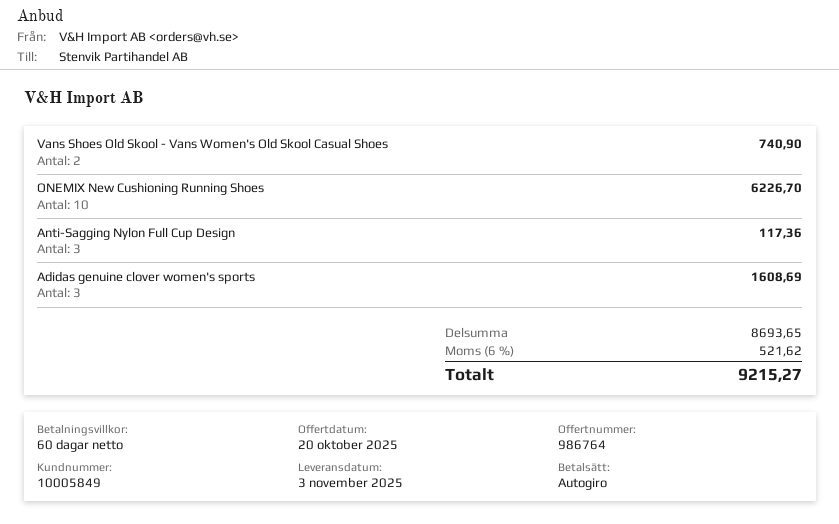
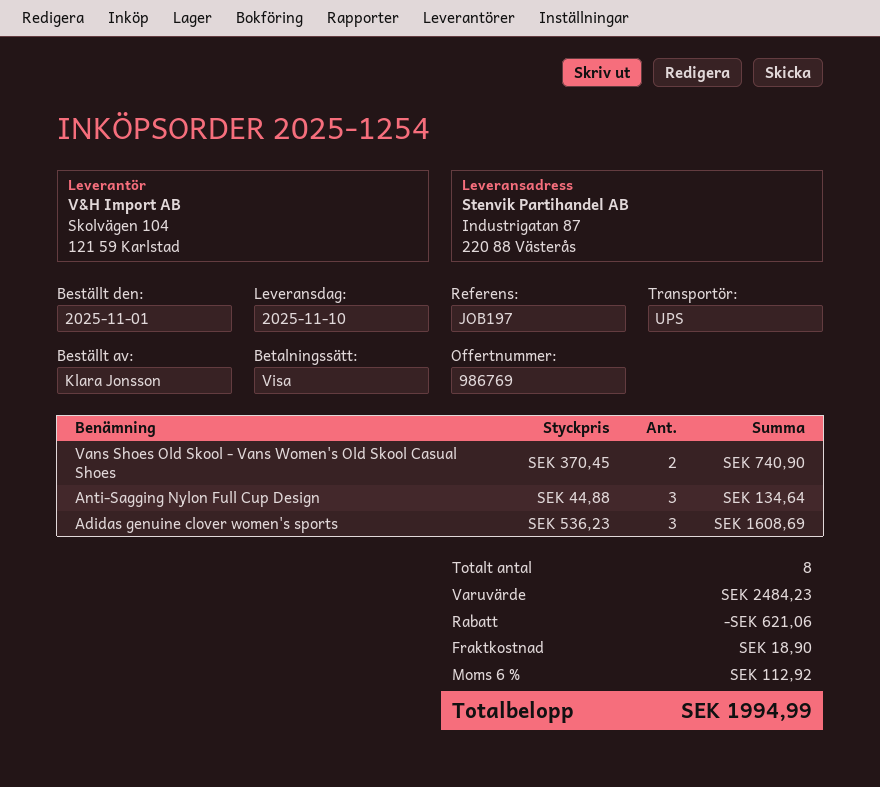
quote number: 986764 -> 986769
delivery date: 2025-11-03 -> 2025-11-10
payment method: direct debit -> Visa
ONEMIX New Cushioning Running Shoes: 10 for 6226.70 -> none
Anti-Sagging Nylon Full Cup Design: 3 for 117.36 -> 3 for 134.64
subtotal: 8693.65 -> 2484.23
discount: none -> 621.06
shipping: none -> 18.90
tax: 6% = 521.62 -> 6% = 112.92
total: 9215.27 -> 1994.99

